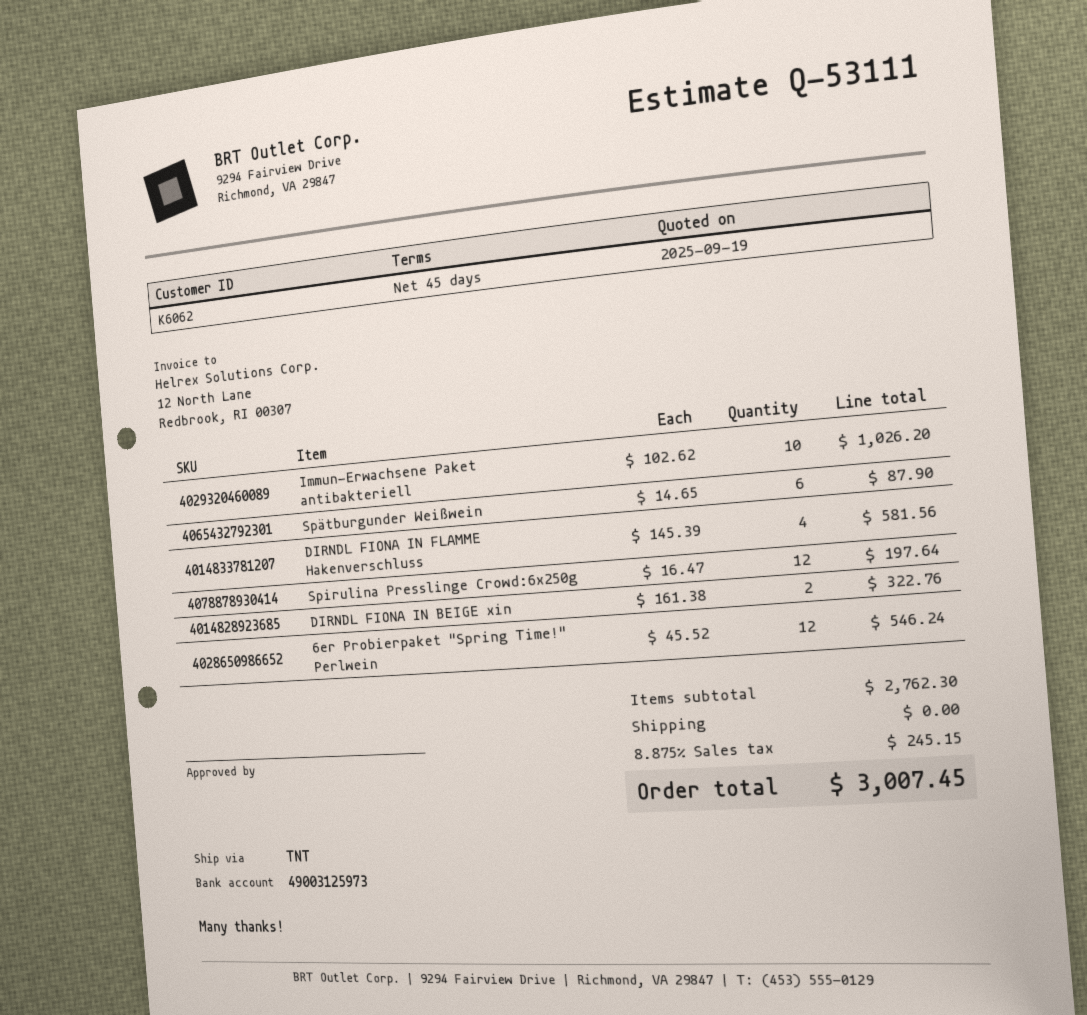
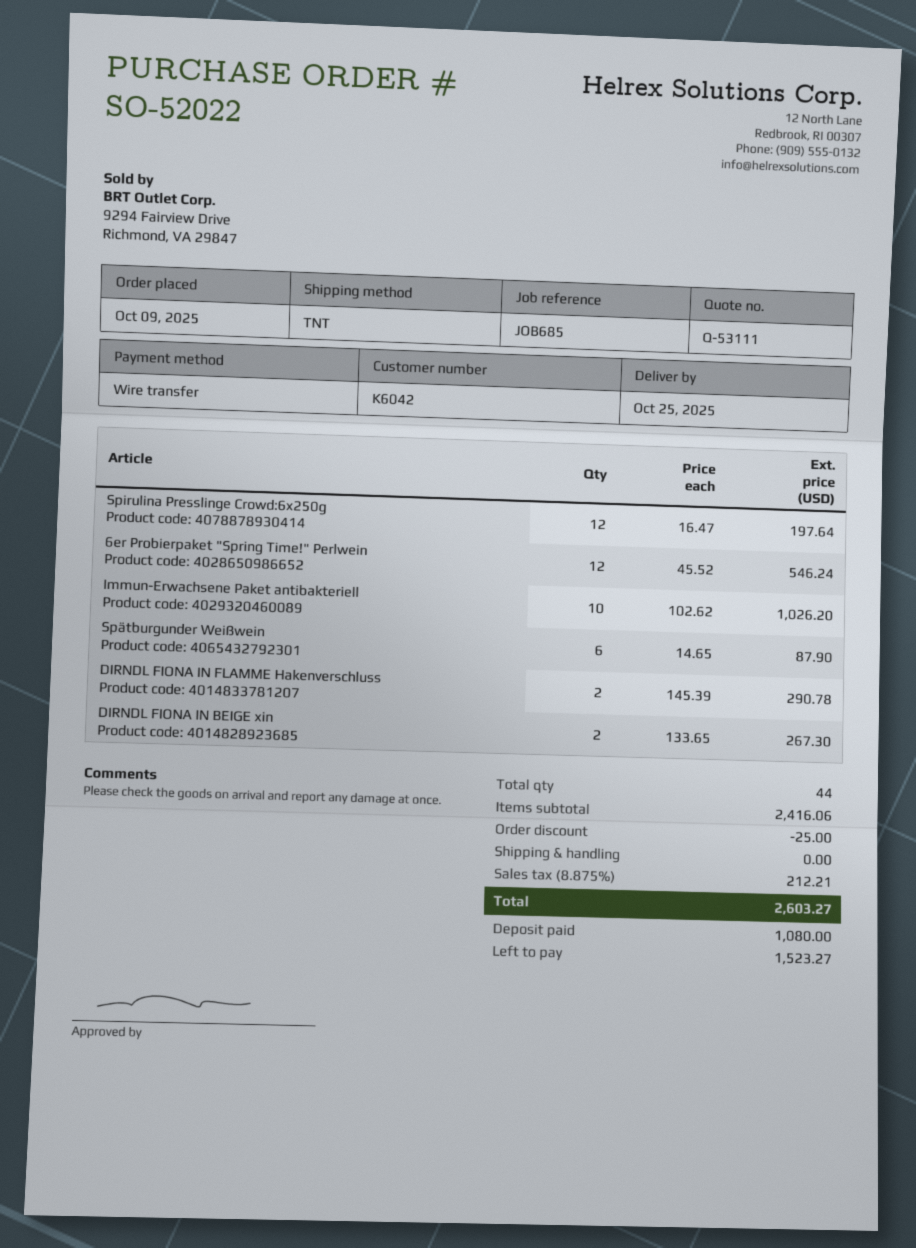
customer number: K6062 -> K6042
DIRNDL FIONA IN FLAMME Hakenverschluss: 4 x 145.39 = 581.56 -> 2 x 145.39 = 290.78
DIRNDL FIONA IN BEIGE xin: 2 x 161.38 = 322.76 -> 2 x 133.65 = 267.30
subtotal: 2762.30 -> 2416.06
discount: none -> 25.00
tax: 8.875% = 245.15 -> 8.875% = 212.21
total: 3007.45 -> 2603.27

